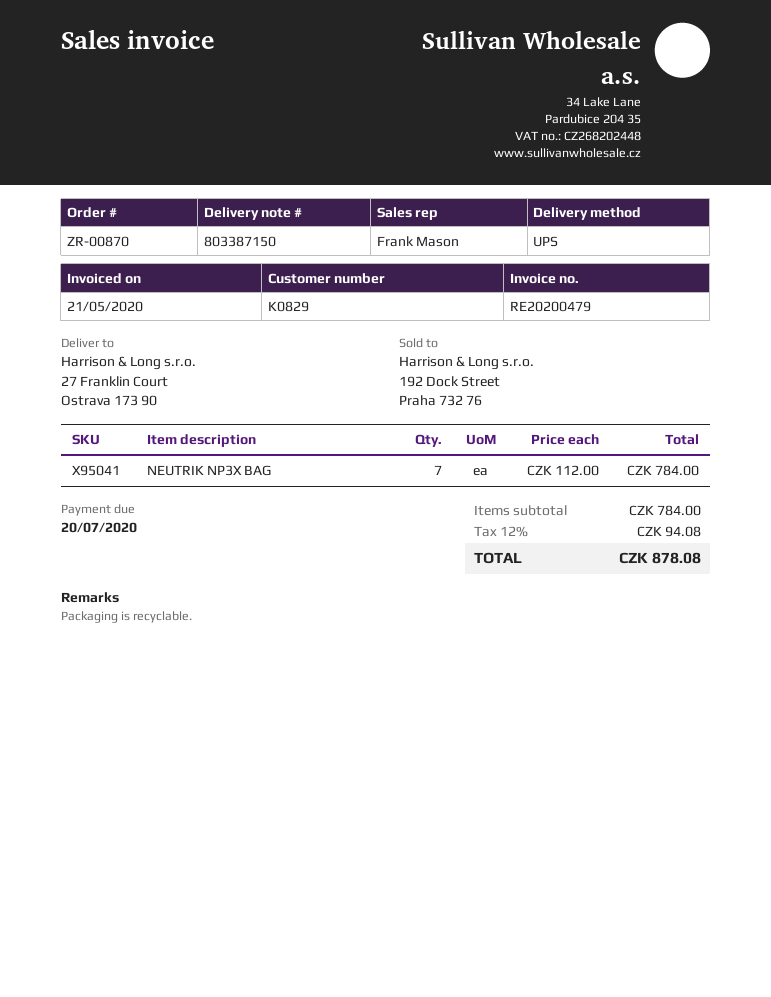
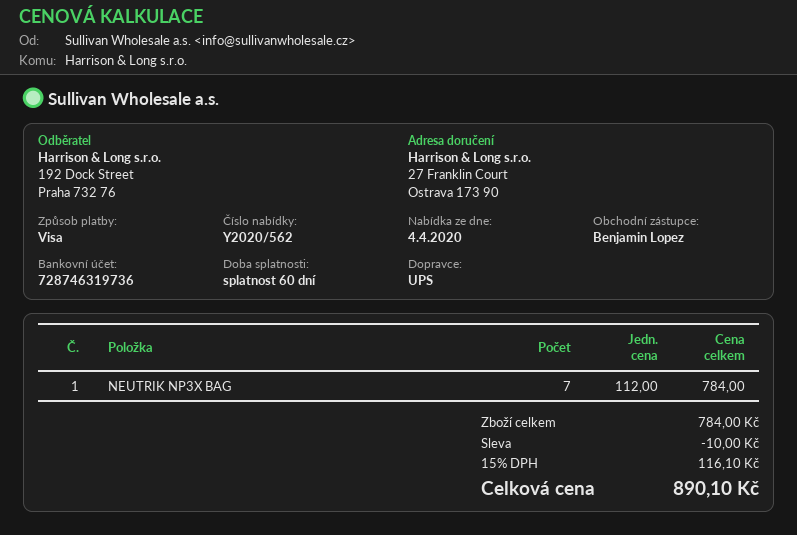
sales rep: Frank Mason -> Benjamin Lopez
discount: none -> 10.00
tax: 12% = 94.08 -> 15% = 116.10
total: 878.08 -> 890.10

